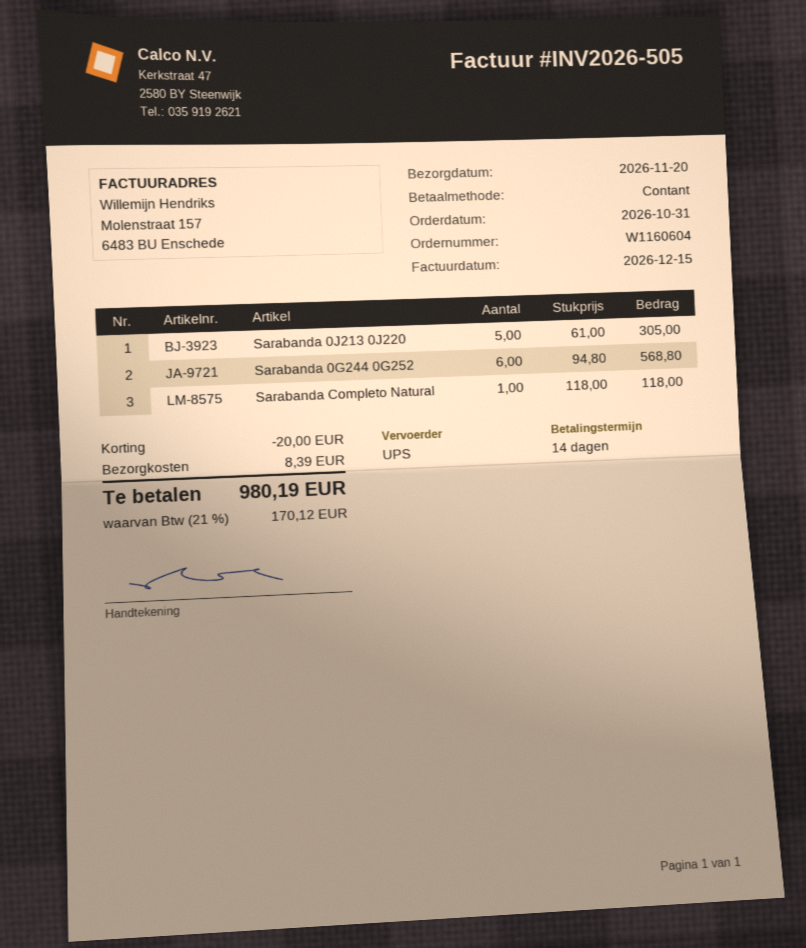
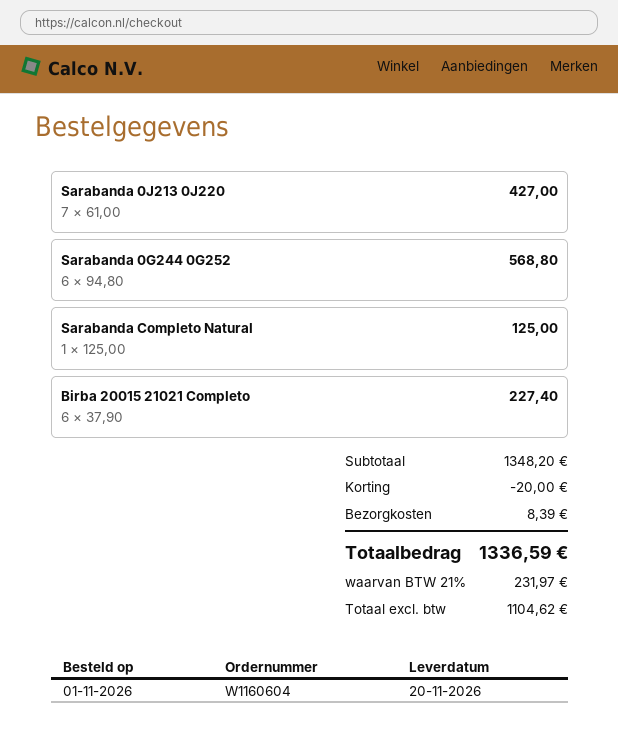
order date: 2026-10-31 -> 2026-11-01
Sarabanda 0J213 0J220: 5 x 61.00 = 305.00 -> 7 x 61.00 = 427.00
Sarabanda Completo Natural: 1 x 118.00 = 118.00 -> 1 x 125.00 = 125.00
Birba 20015 21021 Completo: none -> 6 x 37.90 = 227.40
tax: 21% = 170.12 -> 21% = 231.97
total: 980.19 -> 1336.59

